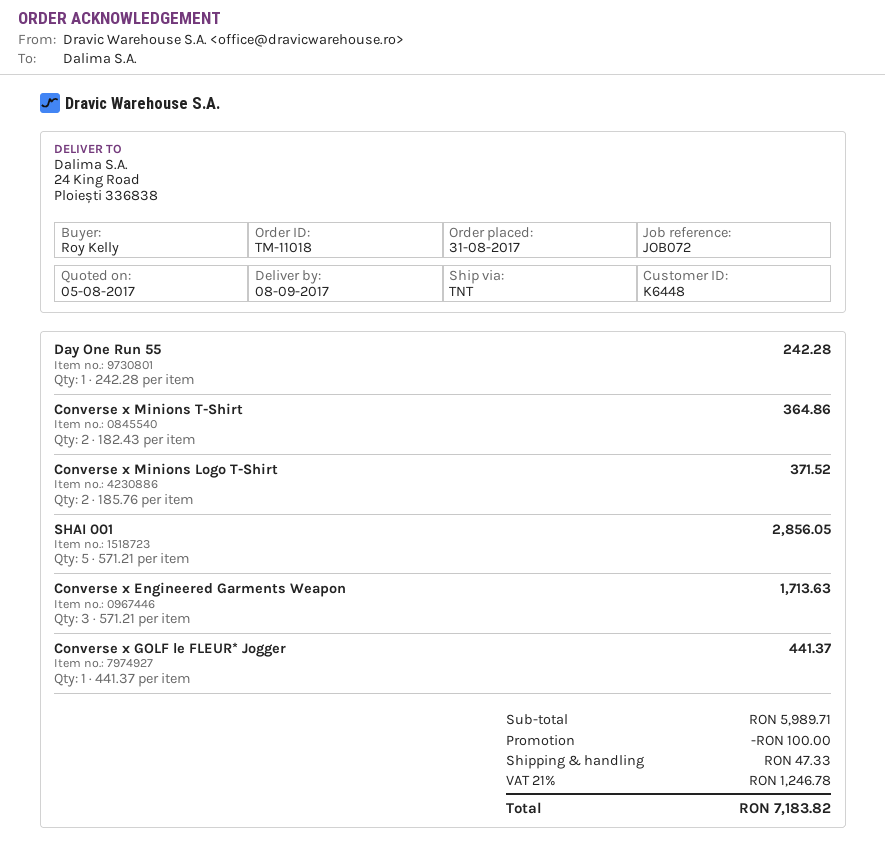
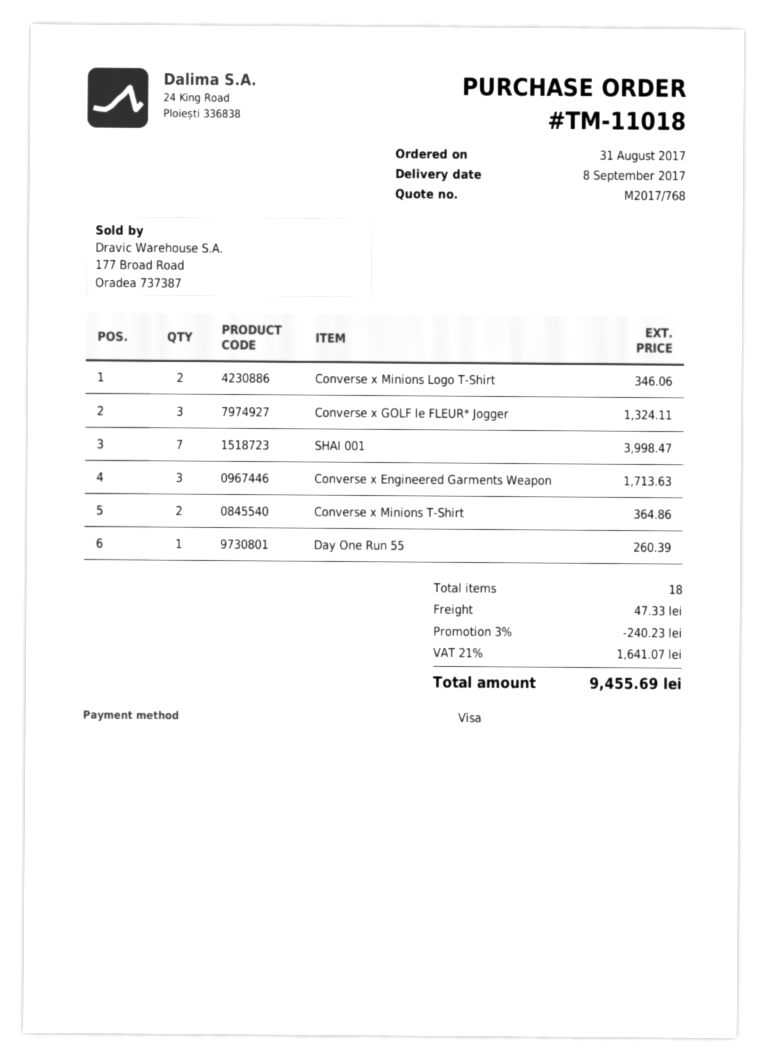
Day One Run 55: 1 for 242.28 -> 1 for 260.39
Converse x Minions Logo T-Shirt: 2 for 371.52 -> 2 for 346.06
SHAI 001: 5 for 2856.05 -> 7 for 3998.47
Converse x GOLF le FLEUR* Jogger: 1 for 441.37 -> 3 for 1324.11
discount: 100.00 -> 240.23
tax: 21% = 1246.78 -> 21% = 1641.07
total: 7183.82 -> 9455.69

